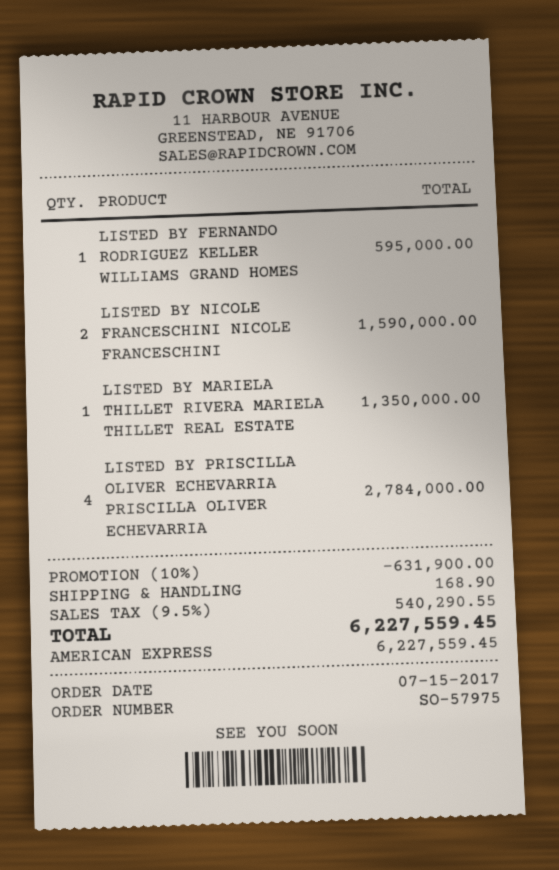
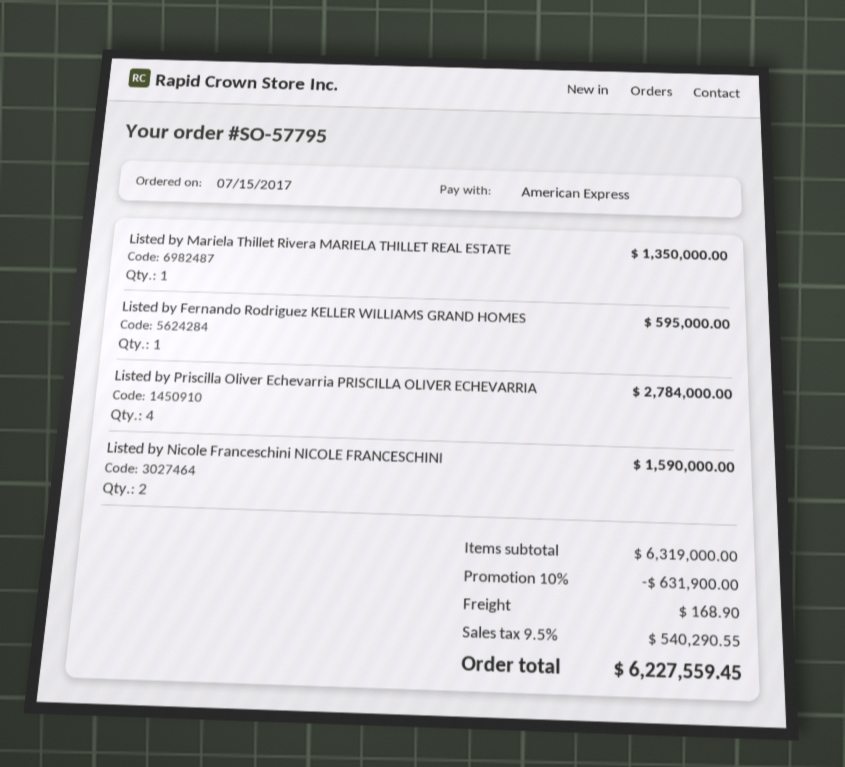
order number: SO-57975 -> SO-57795

